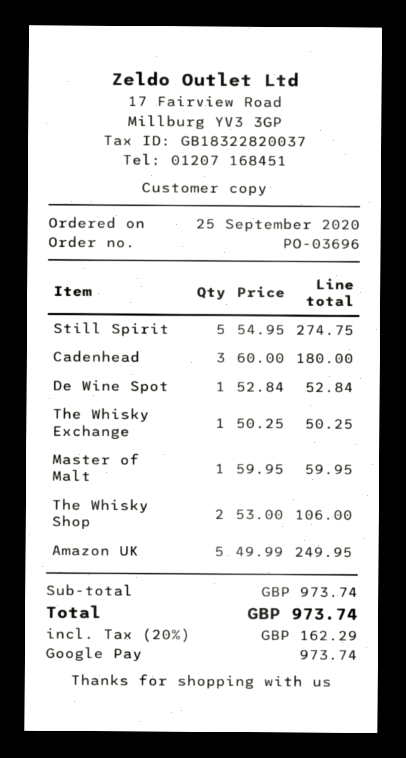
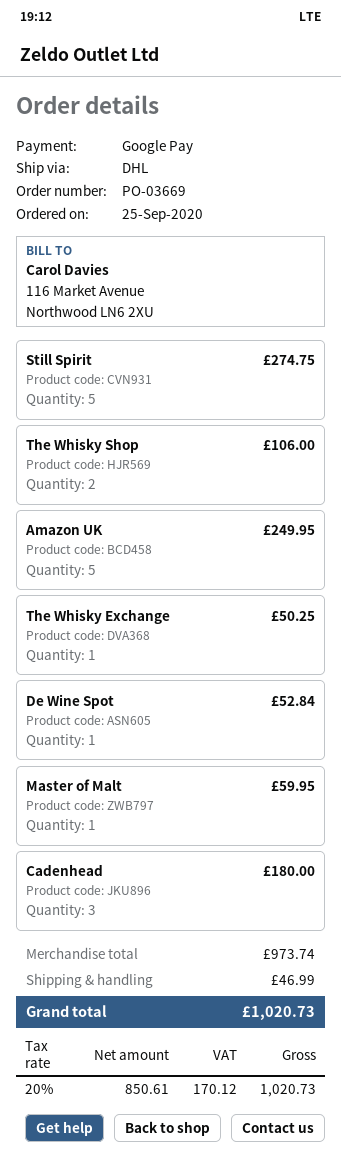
order number: PO-03696 -> PO-03669
shipping: none -> 46.99
tax: 20% = 162.29 -> 20% = 170.12
total: 973.74 -> 1020.73

